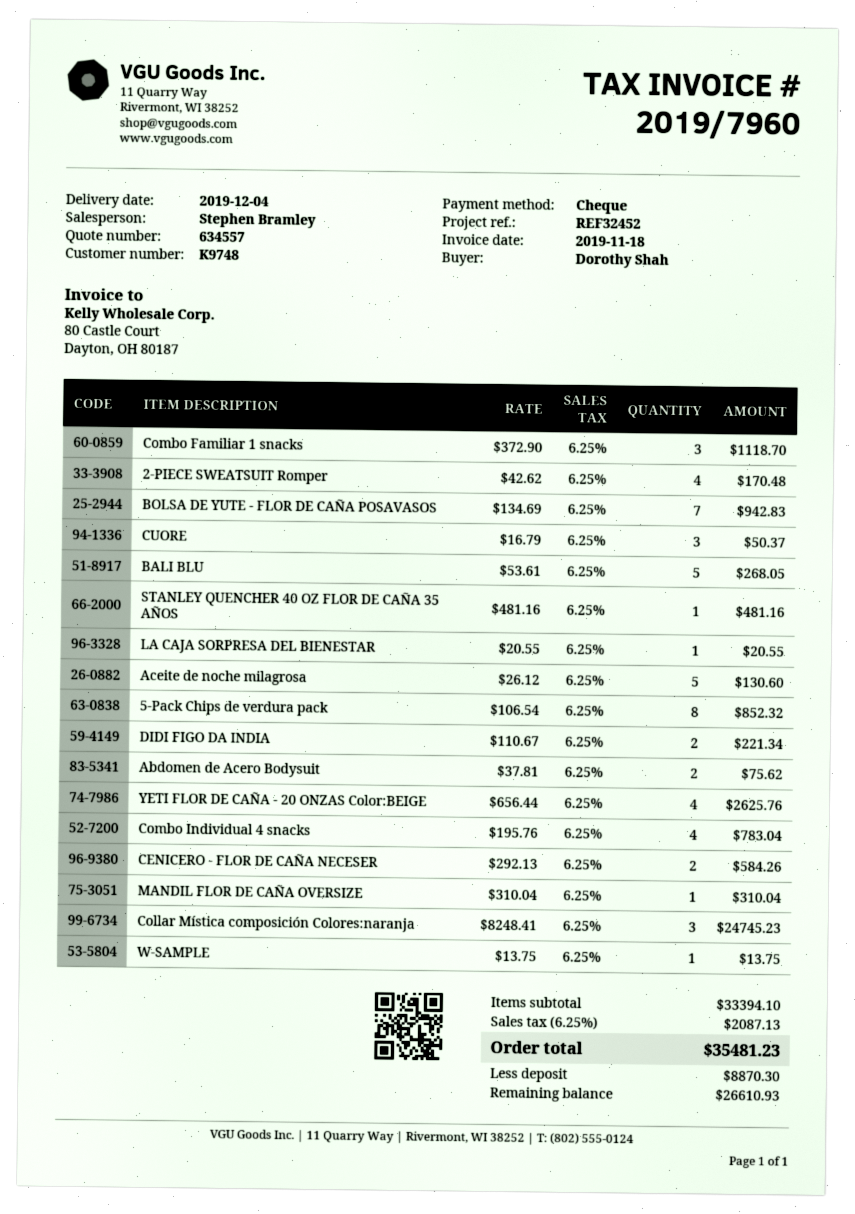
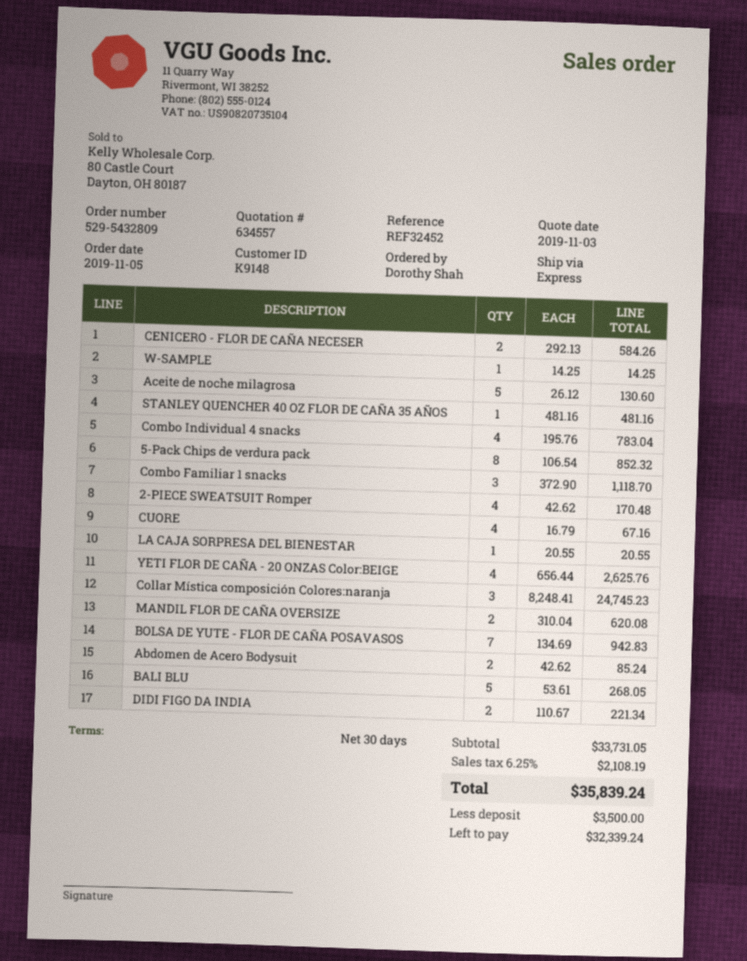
customer number: K9748 -> K9148
CUORE: 3 x 16.79 = 50.37 -> 4 x 16.79 = 67.16
Abdomen de Acero Bodysuit: 2 x 37.81 = 75.62 -> 2 x 42.62 = 85.24
MANDIL FLOR DE CAÑA OVERSIZE: 1 x 310.04 = 310.04 -> 2 x 310.04 = 620.08
W-SAMPLE: 1 x 13.75 = 13.75 -> 1 x 14.25 = 14.25
subtotal: 33394.10 -> 33731.05
tax: 6.25% = 2087.13 -> 6.25% = 2108.19
total: 35481.23 -> 35839.24
deposit: 8870.30 -> 3500.00
balance: 26610.93 -> 32339.24

